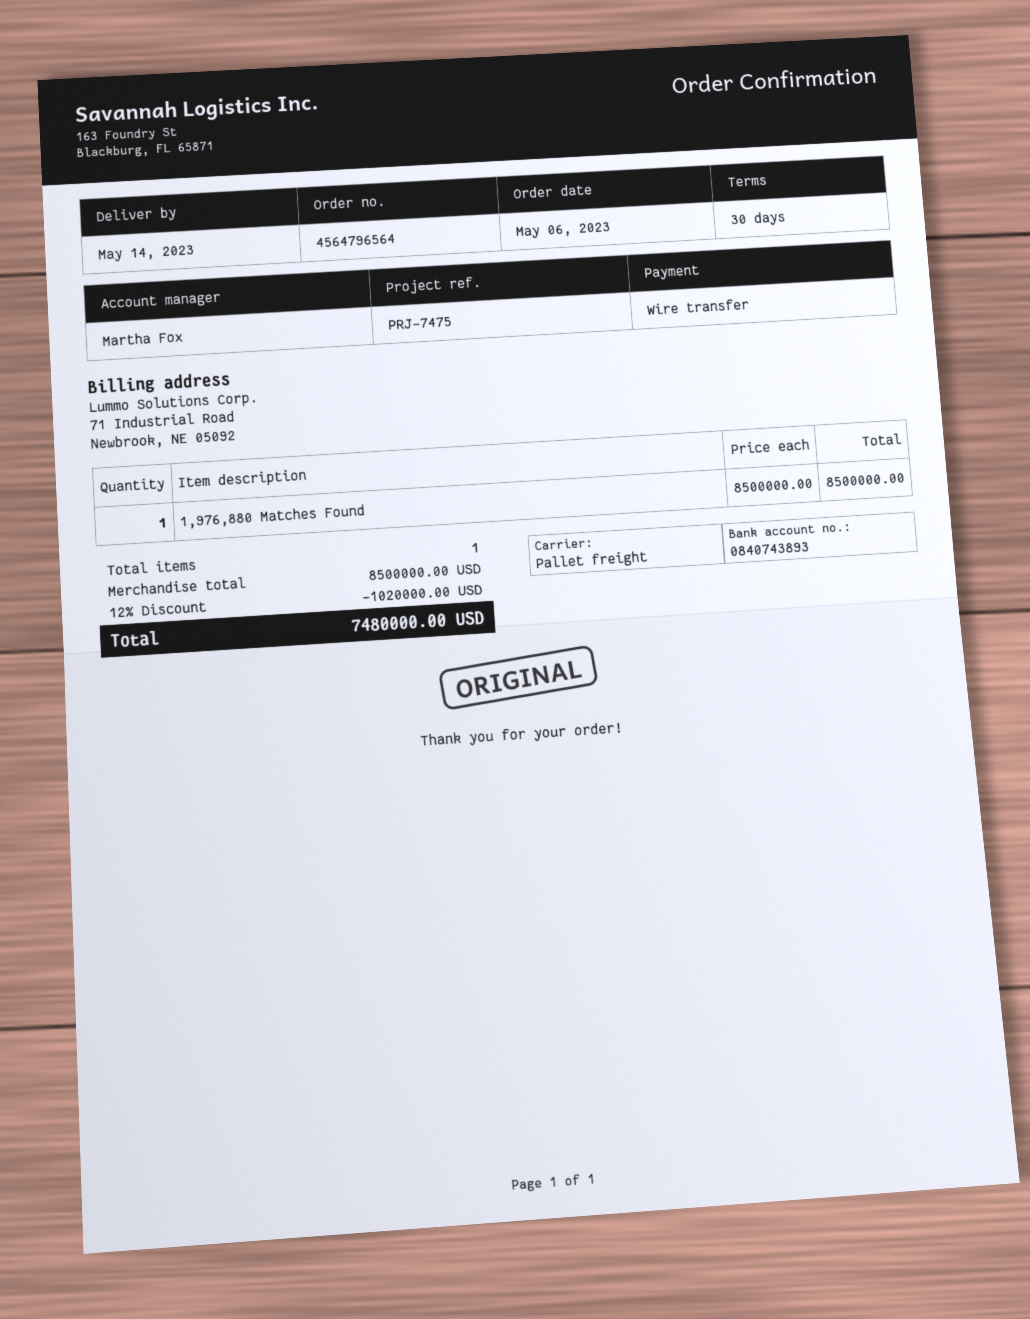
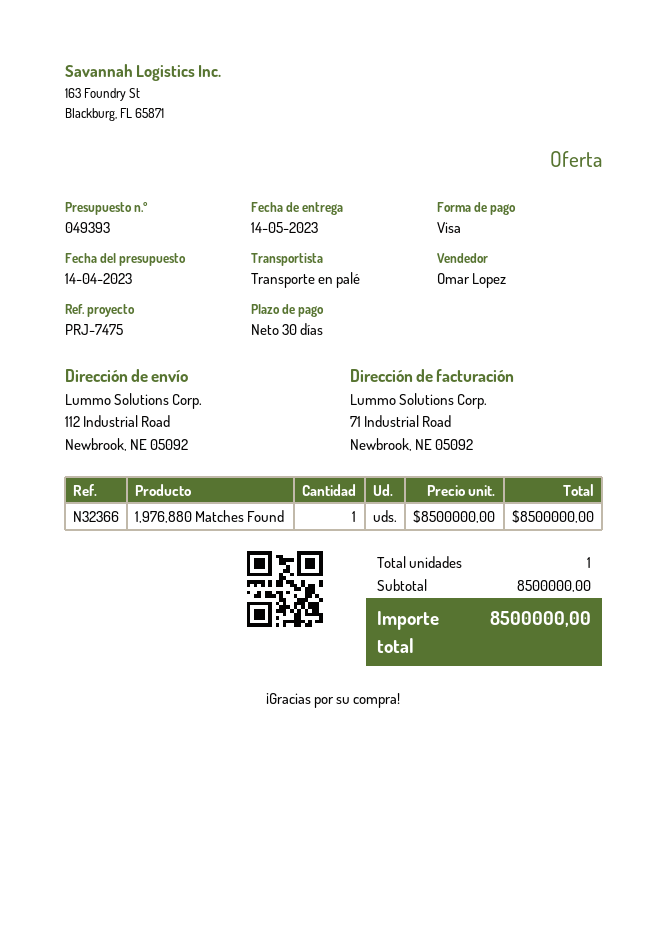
sales rep: Martha Fox -> Omar Lopez
payment method: bank transfer -> Visa
discount: 12% = 1020000.00 -> none
total: 7480000.00 -> 8500000.00

